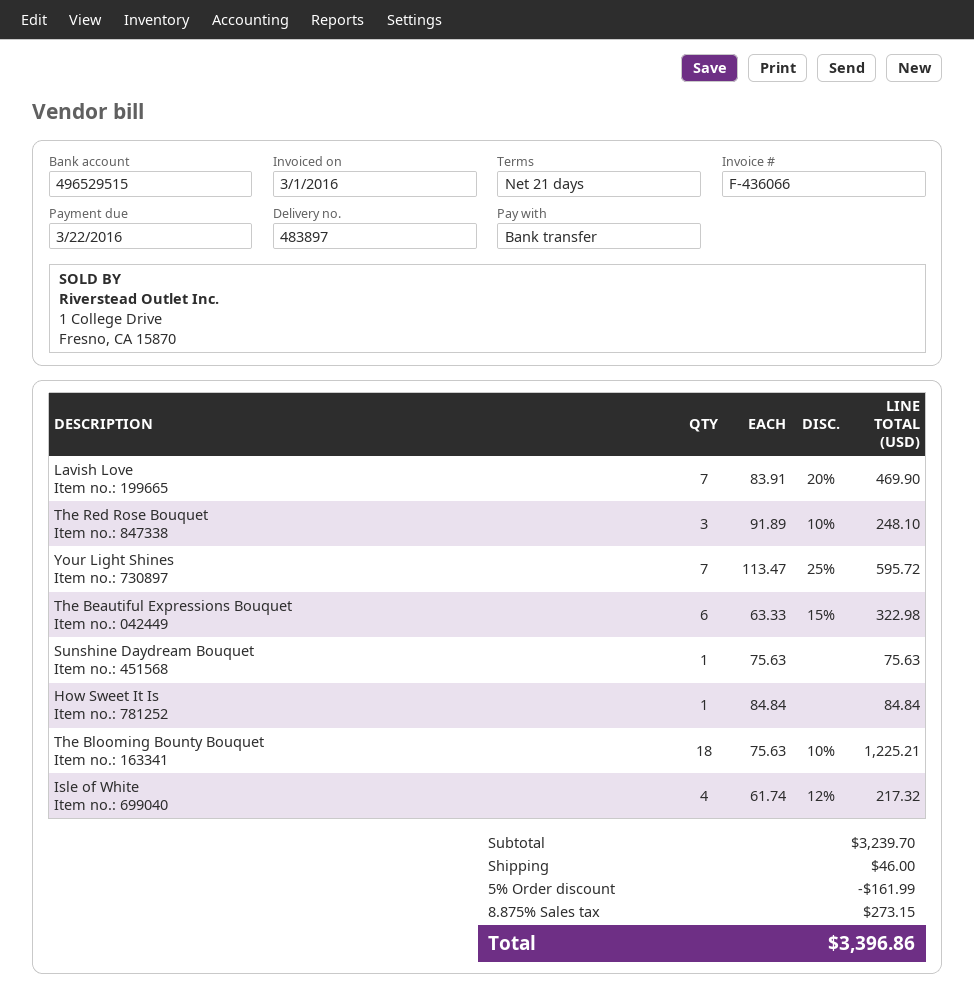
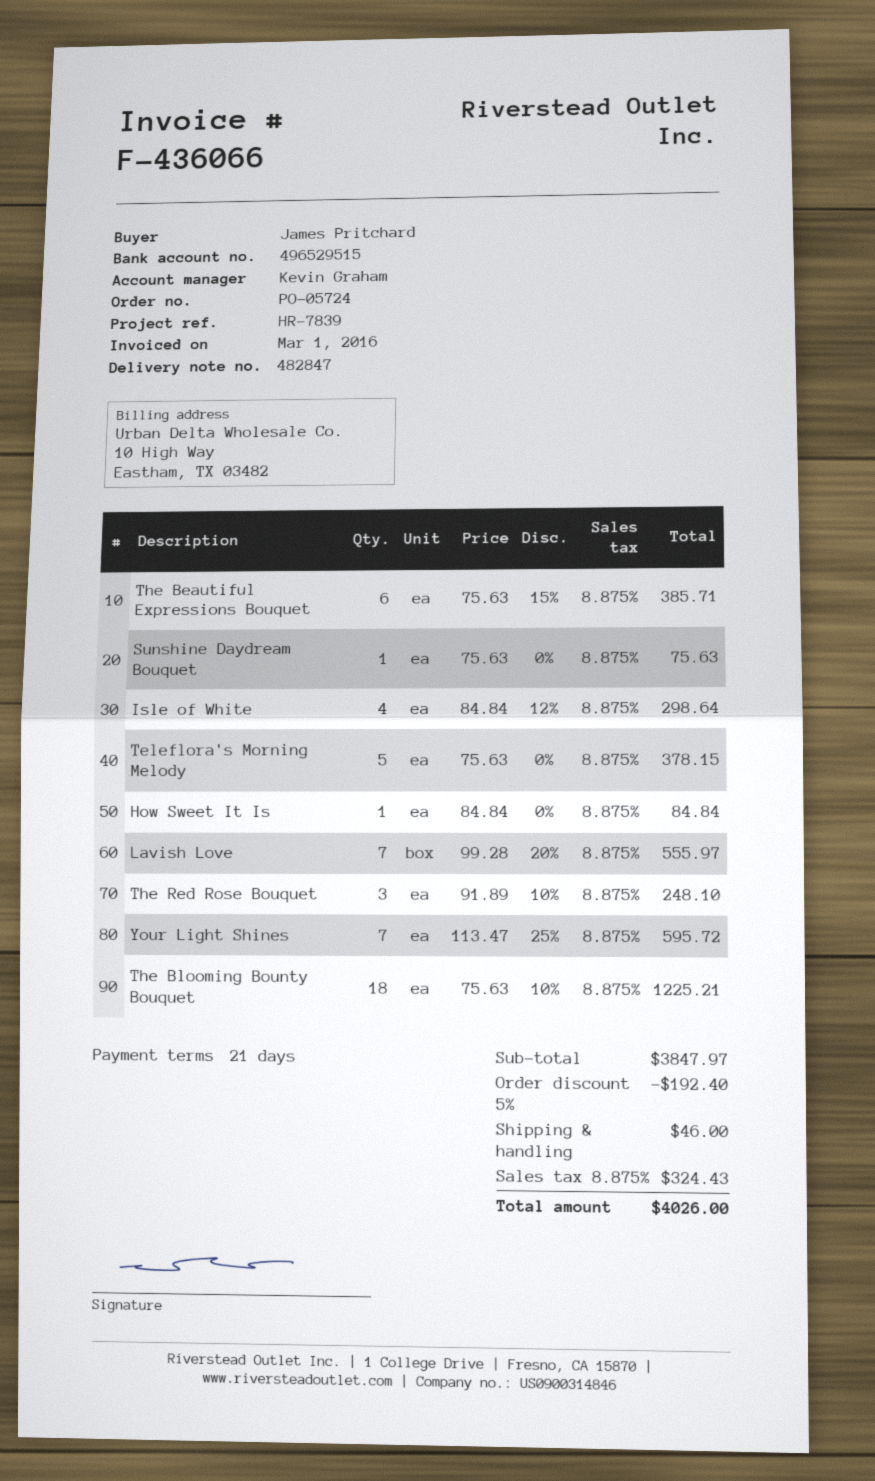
delivery note number: 483897 -> 482847
Lavish Love: 7 x 83.91 - 20% = 469.90 -> 7 x 99.28 - 20% = 555.97
The Beautiful Expressions Bouquet: 6 x 63.33 - 15% = 322.98 -> 6 x 75.63 - 15% = 385.71
Isle of White: 4 x 61.74 - 12% = 217.32 -> 4 x 84.84 - 12% = 298.64
Teleflora's Morning Melody: none -> 5 x 75.63 = 378.15
subtotal: 3239.70 -> 3847.97
discount: 5% = 161.99 -> 5% = 192.40
tax: 8.875% = 273.15 -> 8.875% = 324.43
total: 3396.86 -> 4026.00

